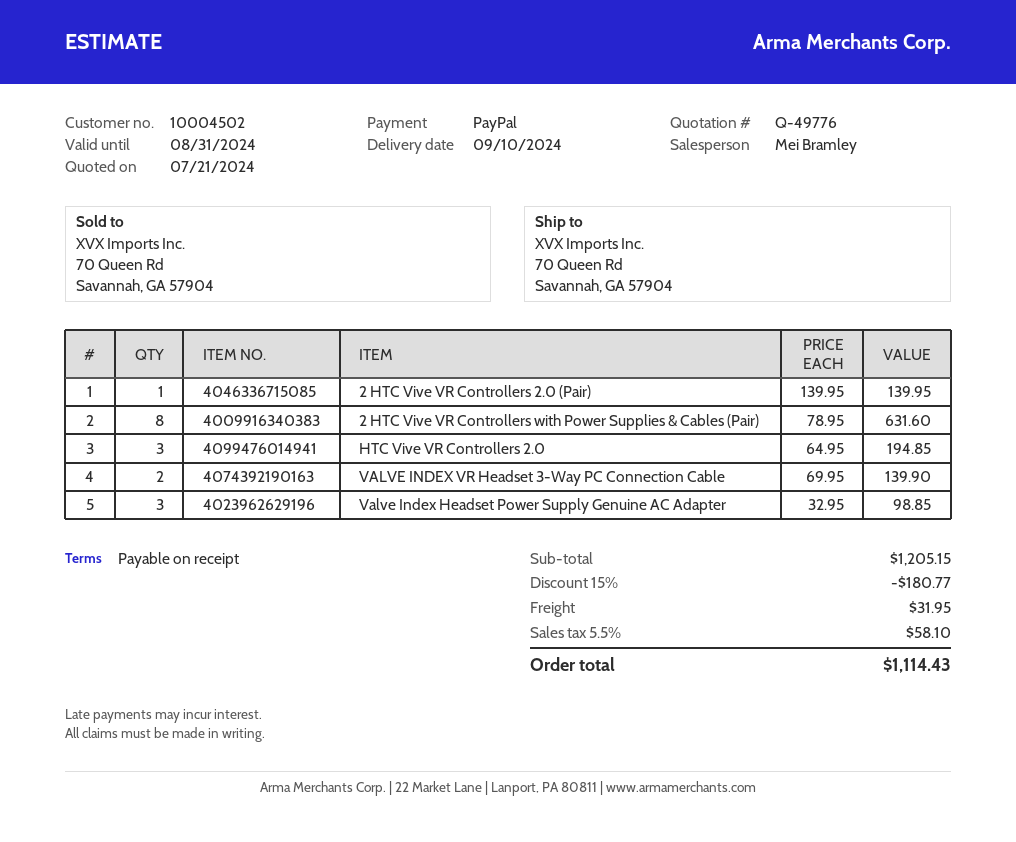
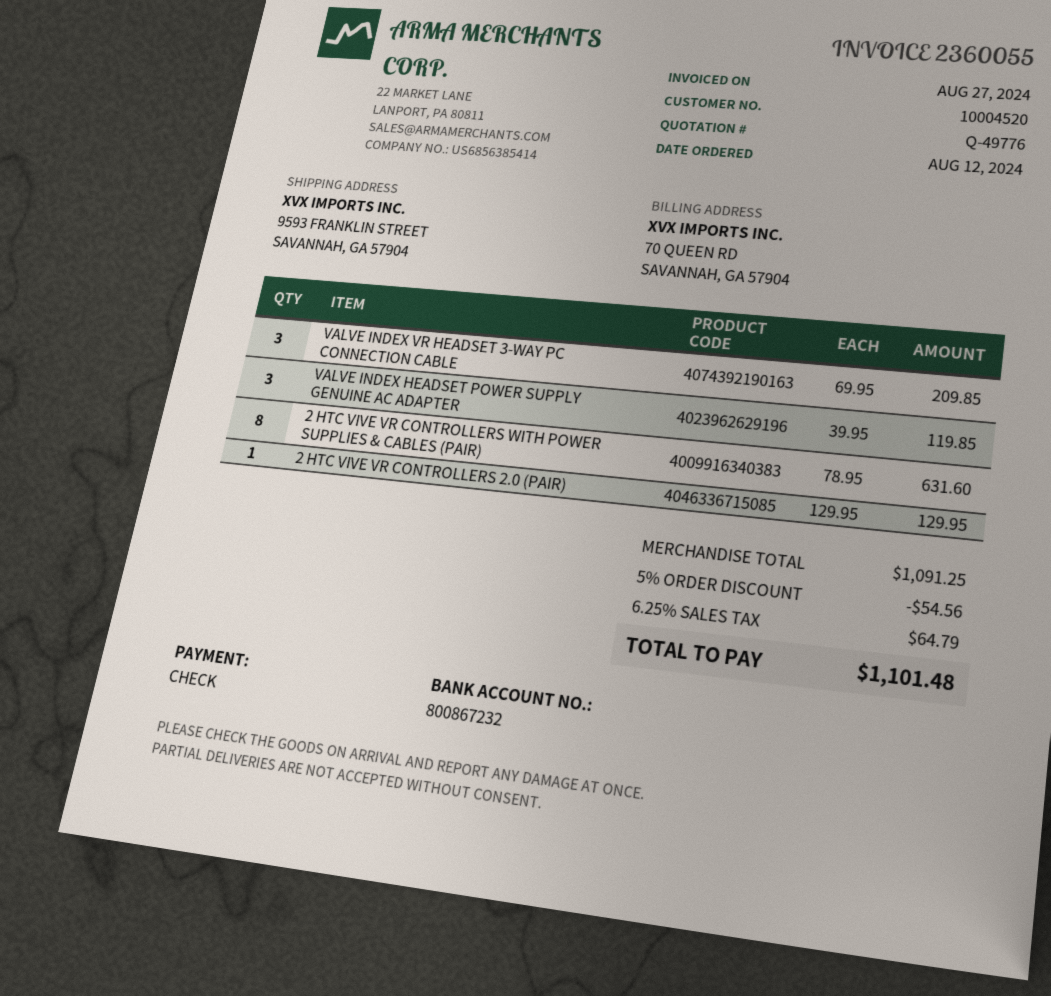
customer number: 10004502 -> 10004520
payment method: PayPal -> cheque
ship to: 70 Queen Rd, Savannah, GA 57904 -> 9593 FRANKLIN STREET, SAVANNAH, GA 57904
2 HTC Vive VR Controllers 2.0 (Pair): 1 x 139.95 = 139.95 -> 1 x 129.95 = 129.95
HTC Vive VR Controllers 2.0: 3 x 64.95 = 194.85 -> none
VALVE INDEX VR Headset 3-Way PC Connection Cable: 2 x 69.95 = 139.90 -> 3 x 69.95 = 209.85
Valve Index Headset Power Supply Genuine AC Adapter: 3 x 32.95 = 98.85 -> 3 x 39.95 = 119.85
subtotal: 1205.15 -> 1091.25
discount: 15% = 180.77 -> 5% = 54.56
shipping: 31.95 -> none
tax: 5.5% = 58.10 -> 6.25% = 64.79
total: 1114.43 -> 1101.48

